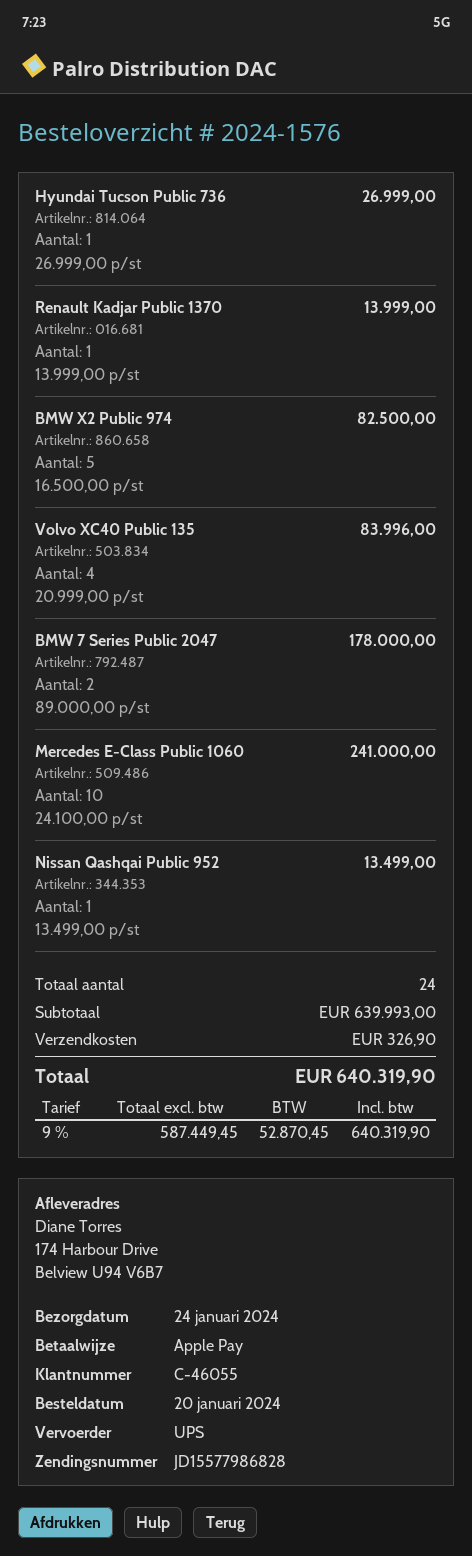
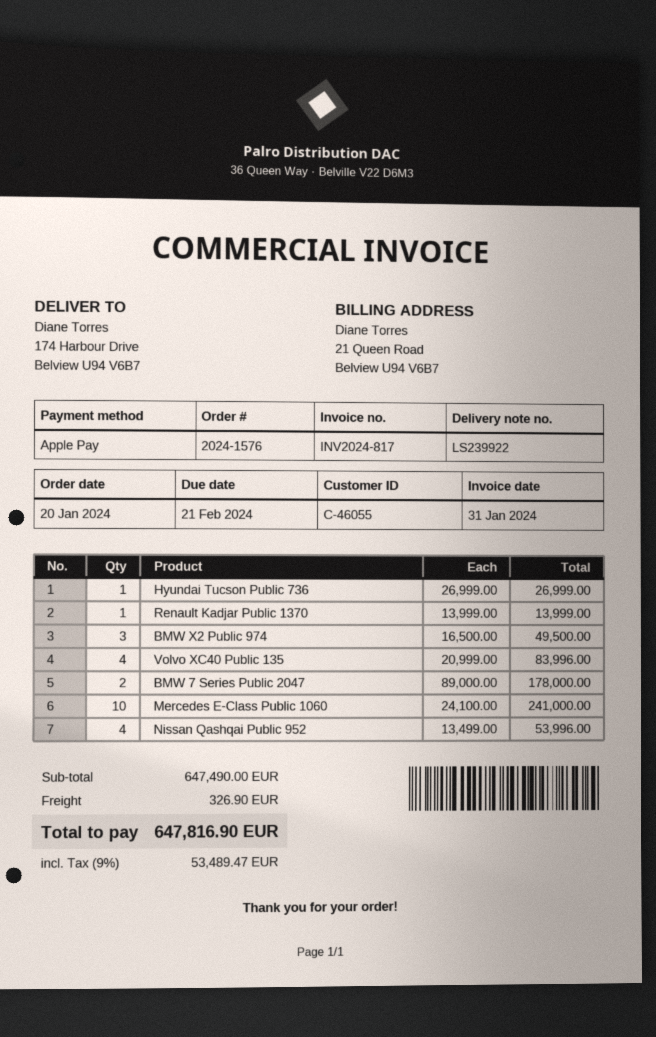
BMW X2 Public 974: 5 x 16500.00 = 82500.00 -> 3 x 16500.00 = 49500.00
Nissan Qashqai Public 952: 1 x 13499.00 = 13499.00 -> 4 x 13499.00 = 53996.00
subtotal: 639993.00 -> 647490.00
tax: 9% = 52870.45 -> 9% = 53489.47
total: 640319.90 -> 647816.90

